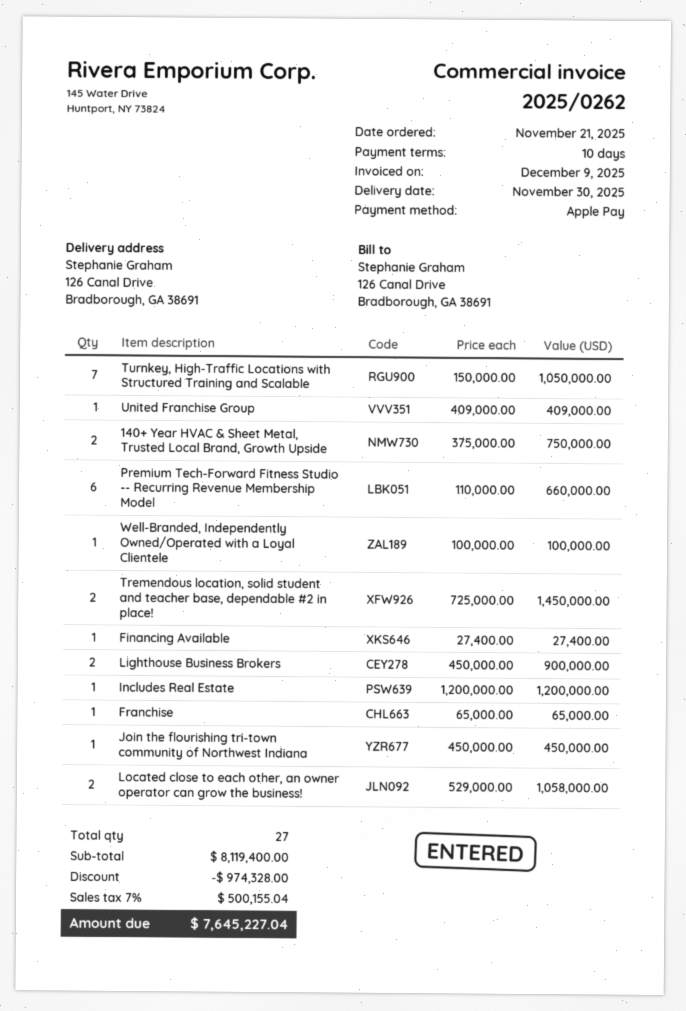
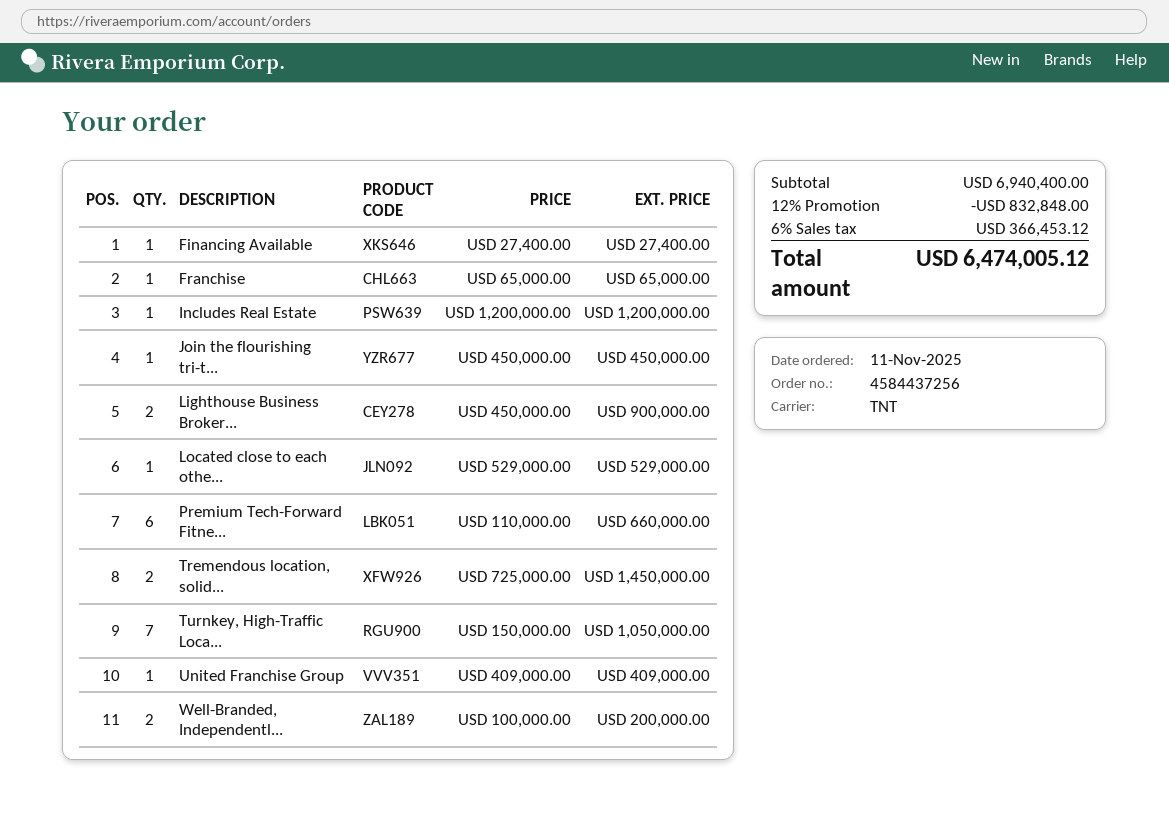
order date: 2025-11-21 -> 2025-11-11
140+ Year HVAC & Sheet Metal, Trusted Local Brand, Growth Upside: 2 x 375000.00 = 750000.00 -> none
Well-Branded, Independently Owned/Operated with a Loyal Clientele: 1 x 100000.00 = 100000.00 -> 2 x 100000.00 = 200000.00
Located close to each other, an owner operator can grow the business!: 2 x 529000.00 = 1058000.00 -> 1 x 529000.00 = 529000.00
subtotal: 8119400.00 -> 6940400.00
discount: 974328.00 -> 832848.00
tax: 7% = 500155.04 -> 6% = 366453.12
total: 7645227.04 -> 6474005.12

